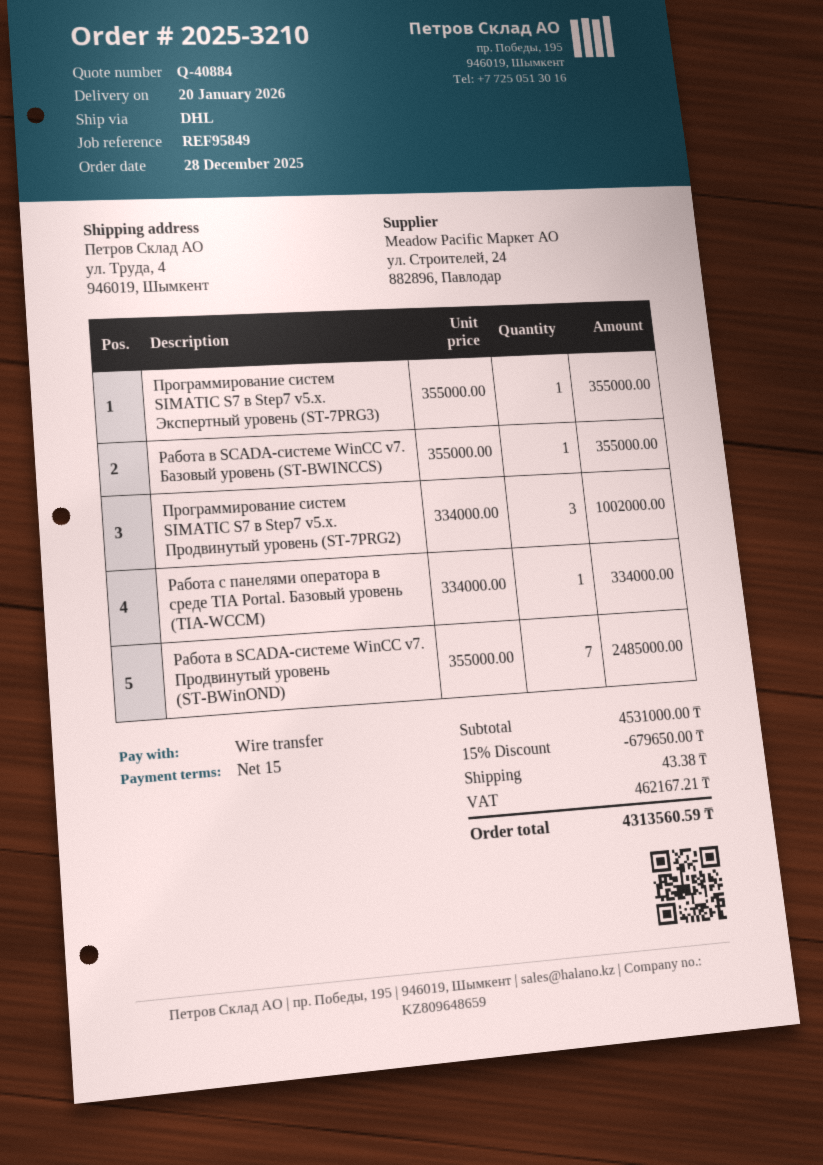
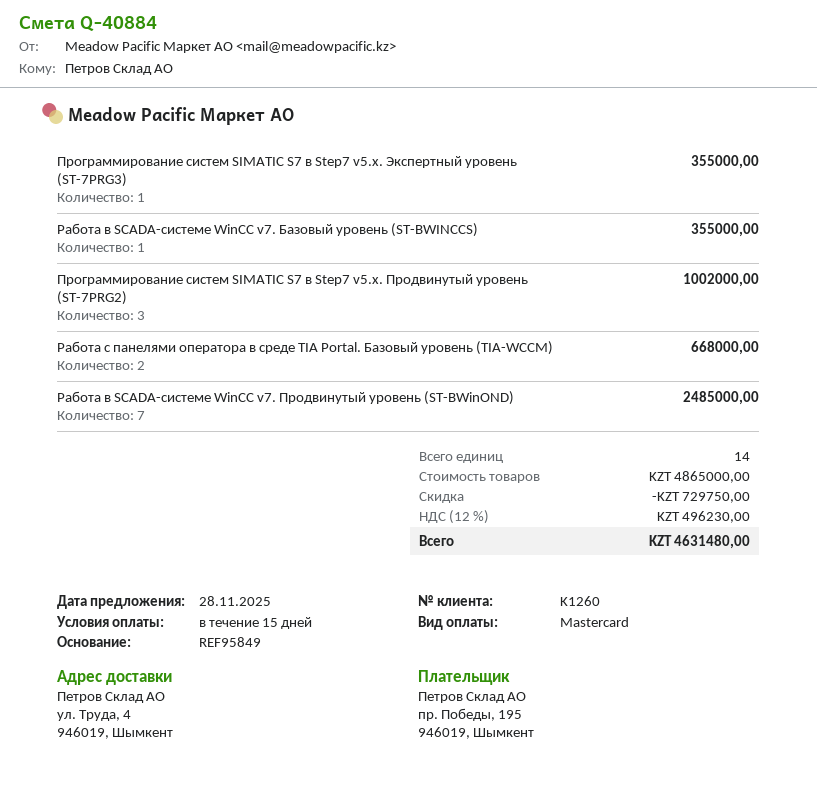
payment method: bank transfer -> Mastercard
Работа с панелями оператора в среде TIA Portal. Базовый уровень (TIA-WCCM): 1 for 334000.00 -> 2 for 668000.00
subtotal: 4531000.00 -> 4865000.00
discount: 679650.00 -> 729750.00
shipping: 43.38 -> none
tax: 462167.21 -> 496230.00
total: 4313560.59 -> 4631480.00

